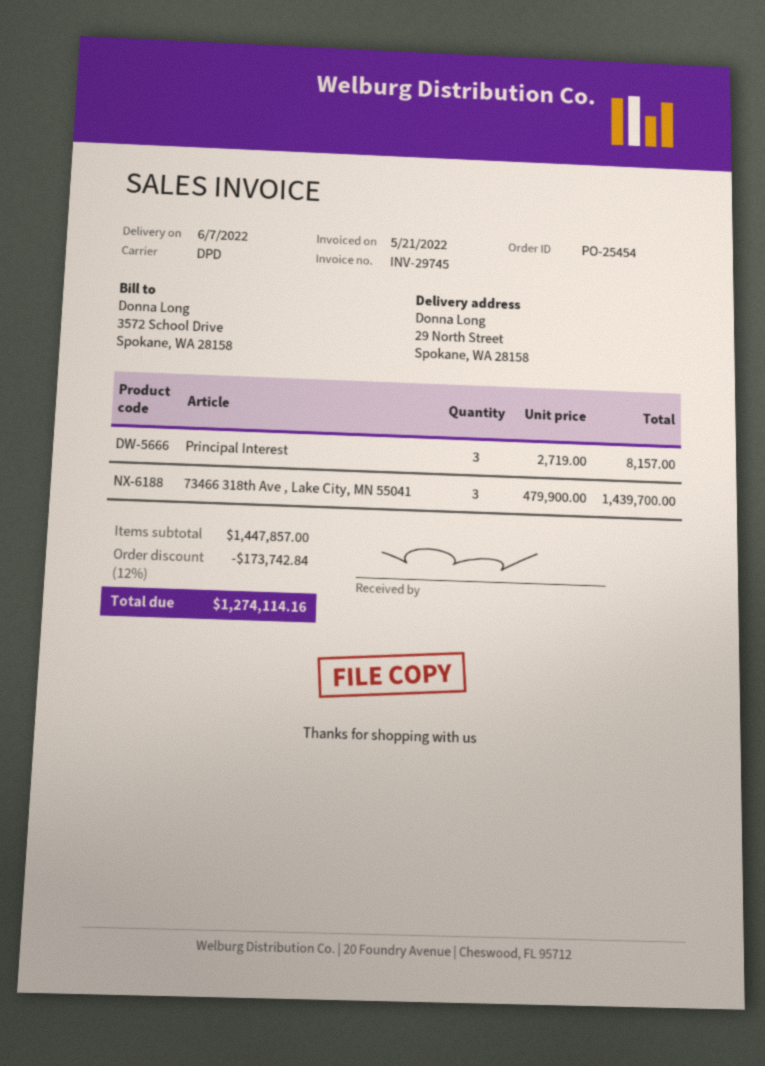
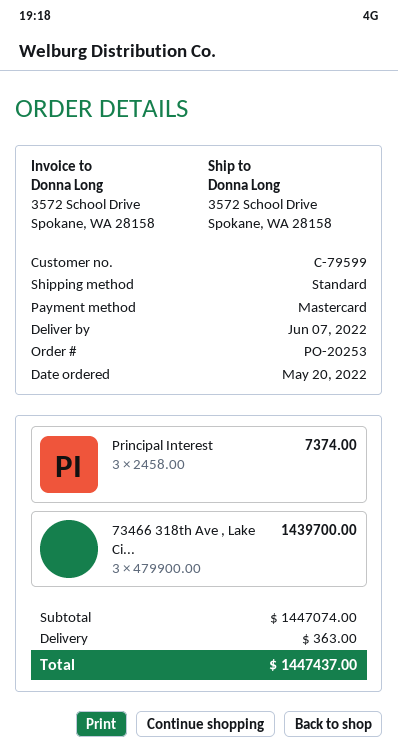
order number: PO-25454 -> PO-20253
shipping method: DPD -> standard
ship to: 29 North Street, Spokane, WA 28158 -> 3572 School Drive, Spokane, WA 28158
Principal Interest: 3 x 2719.00 = 8157.00 -> 3 x 2458.00 = 7374.00
subtotal: 1447857.00 -> 1447074.00
discount: 12% = 173742.84 -> none
shipping: none -> 363.00
total: 1274114.16 -> 1447437.00

